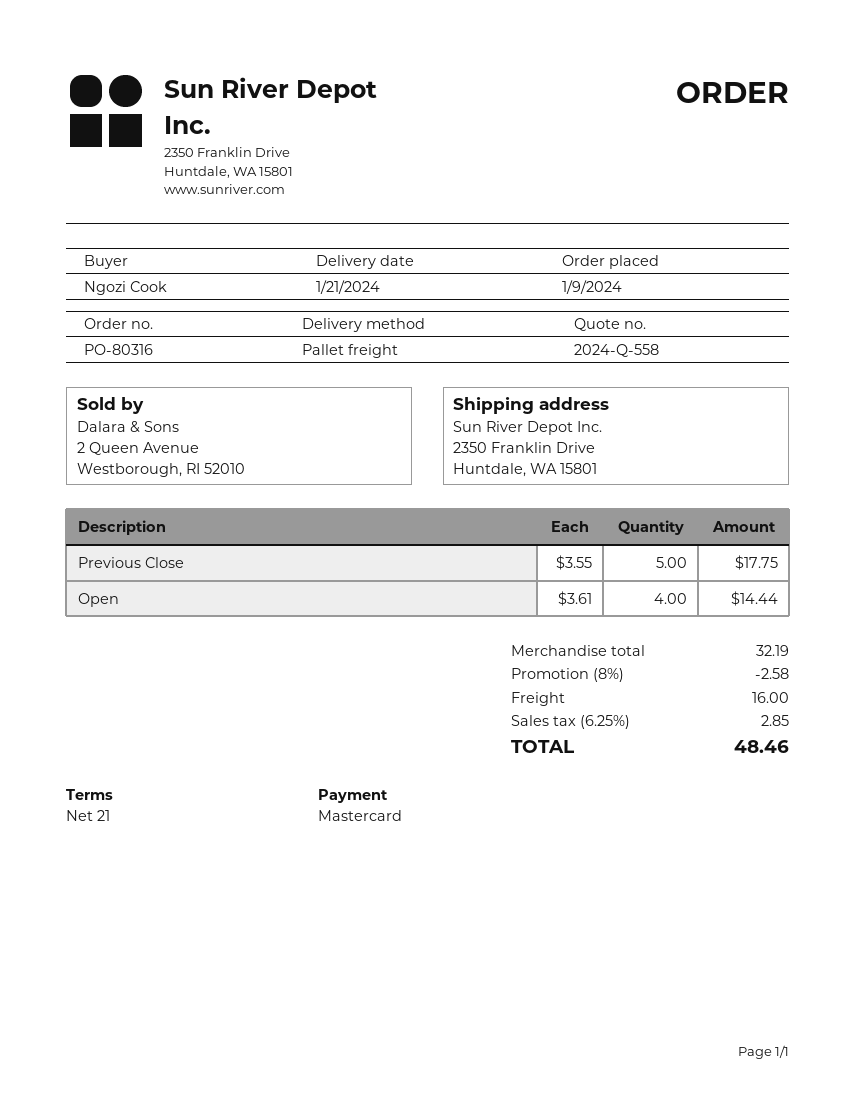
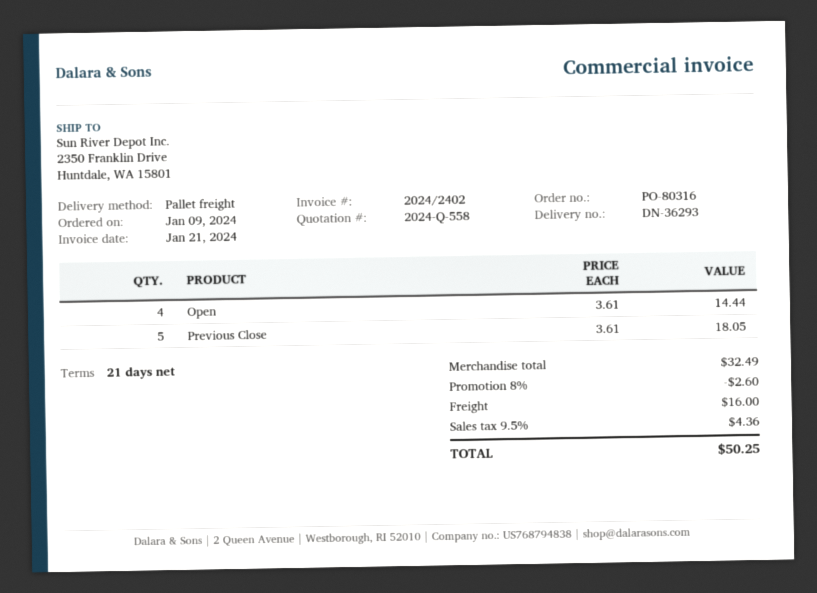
Previous Close: 5 x 3.55 = 17.75 -> 5 x 3.61 = 18.05
subtotal: 32.19 -> 32.49
discount: 8% = 2.58 -> 8% = 2.60
tax: 6.25% = 2.85 -> 9.5% = 4.36
total: 48.46 -> 50.25

